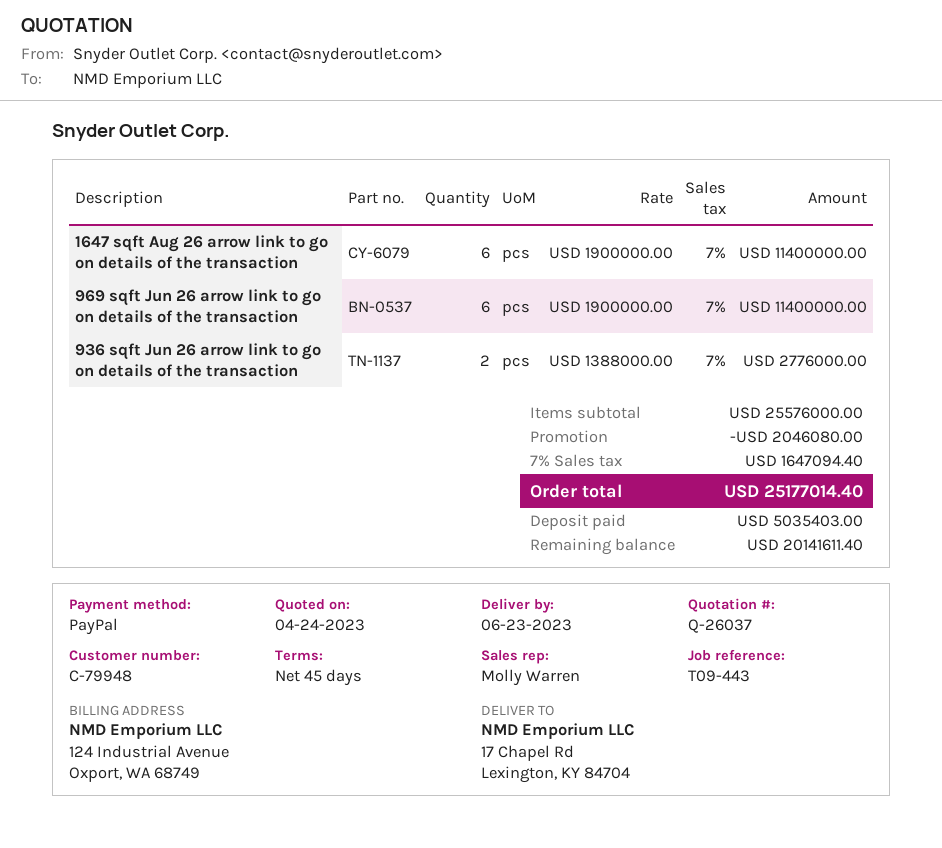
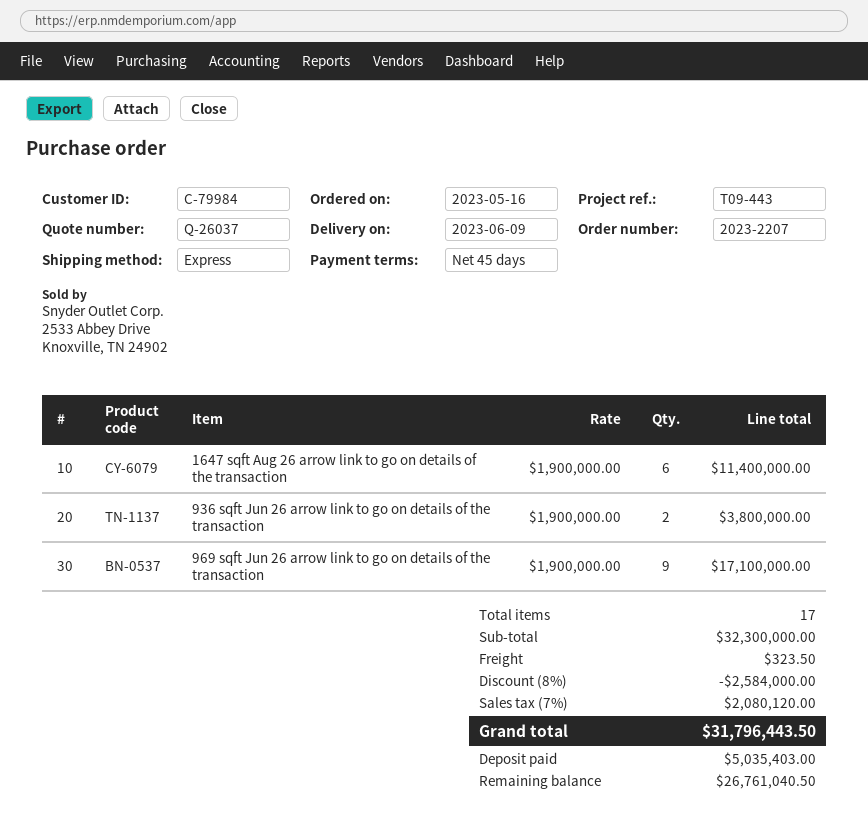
delivery date: 2023-06-23 -> 2023-06-09
customer number: C-79948 -> C-79984
969 sqft Jun 26 arrow link to go on details of the transaction: 6 x 1900000.00 = 11400000.00 -> 9 x 1900000.00 = 17100000.00
936 sqft Jun 26 arrow link to go on details of the transaction: 2 x 1388000.00 = 2776000.00 -> 2 x 1900000.00 = 3800000.00
subtotal: 25576000.00 -> 32300000.00
discount: 2046080.00 -> 2584000.00
shipping: none -> 323.50
tax: 7% = 1647094.40 -> 7% = 2080120.00
total: 25177014.40 -> 31796443.50
balance: 20141611.40 -> 26761040.50

